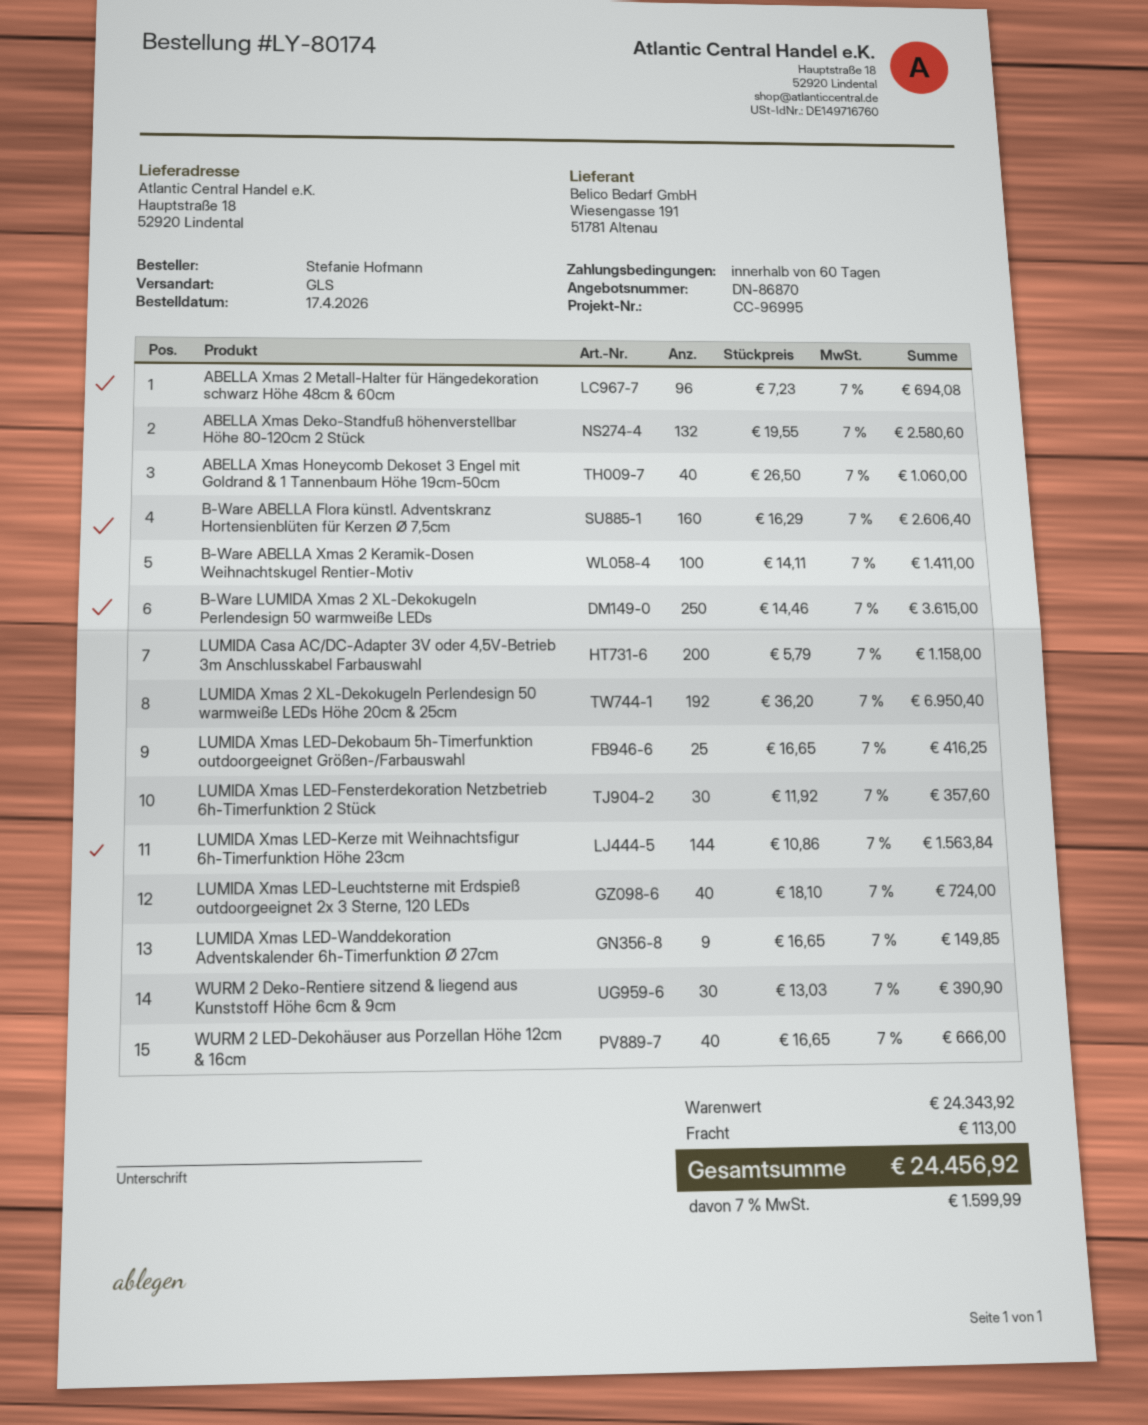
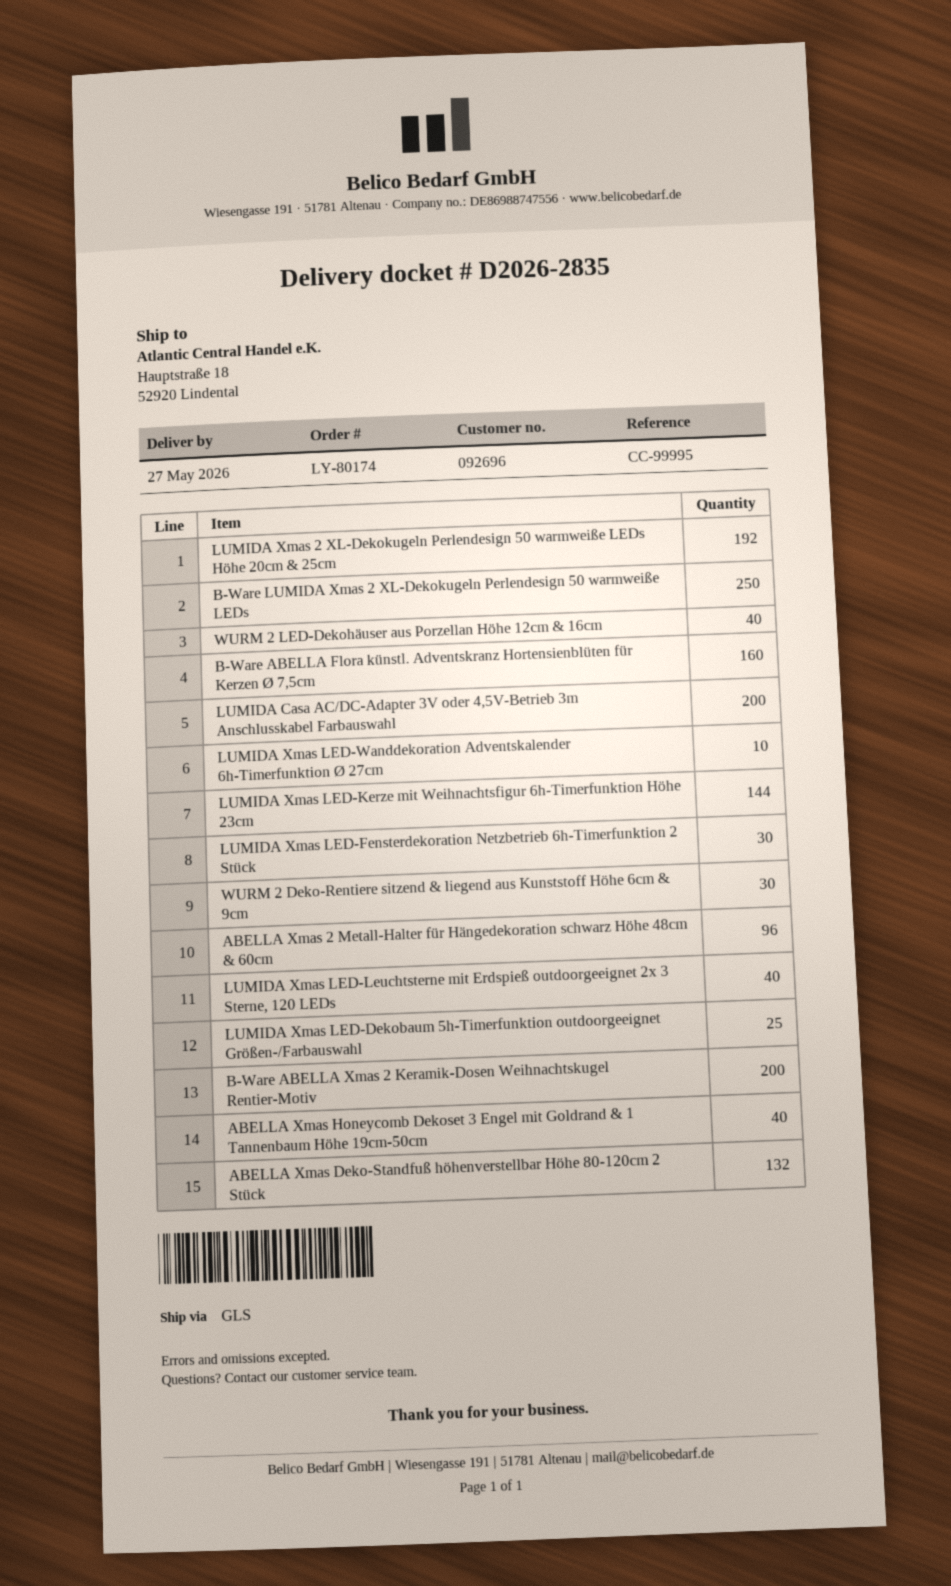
reference: CC-96995 -> CC-99995
B-Ware ABELLA Xmas 2 Keramik-Dosen Weihnachtskugel Rentier-Motiv: 100 -> 200
LUMIDA Xmas LED-Wanddekoration Adventskalender 6h-Timerfunktion Ø 27cm: 9 -> 10

